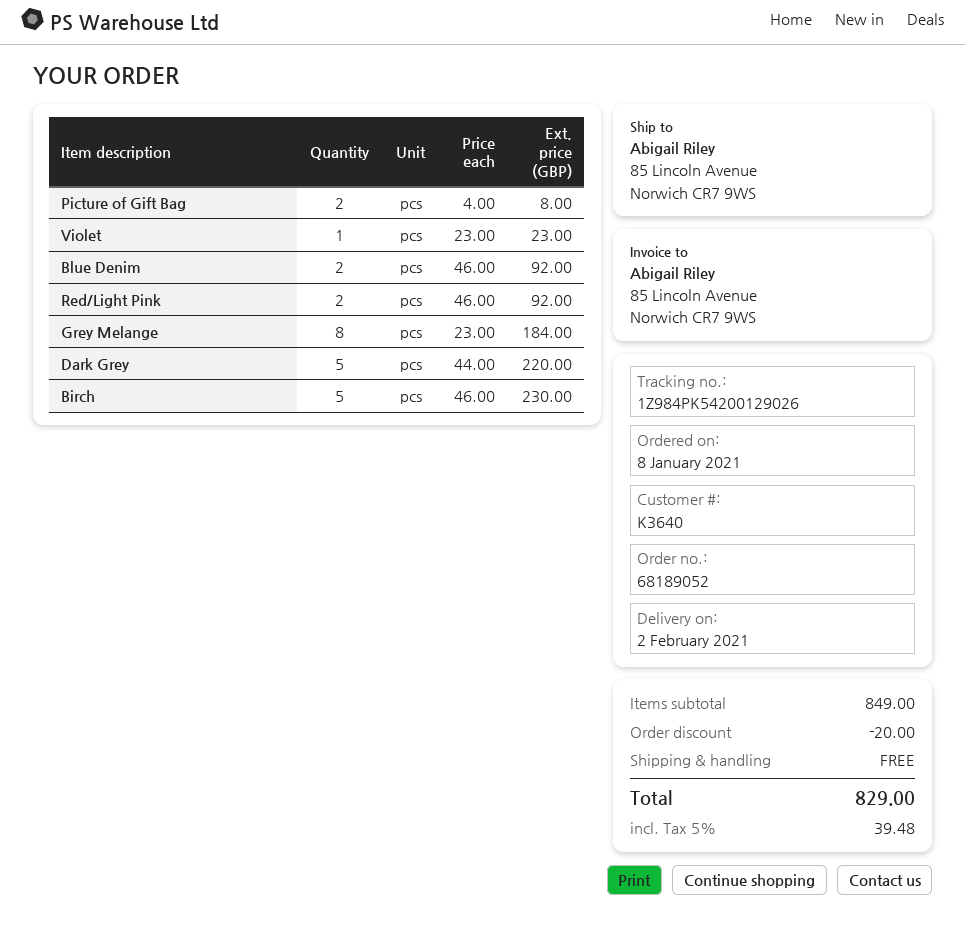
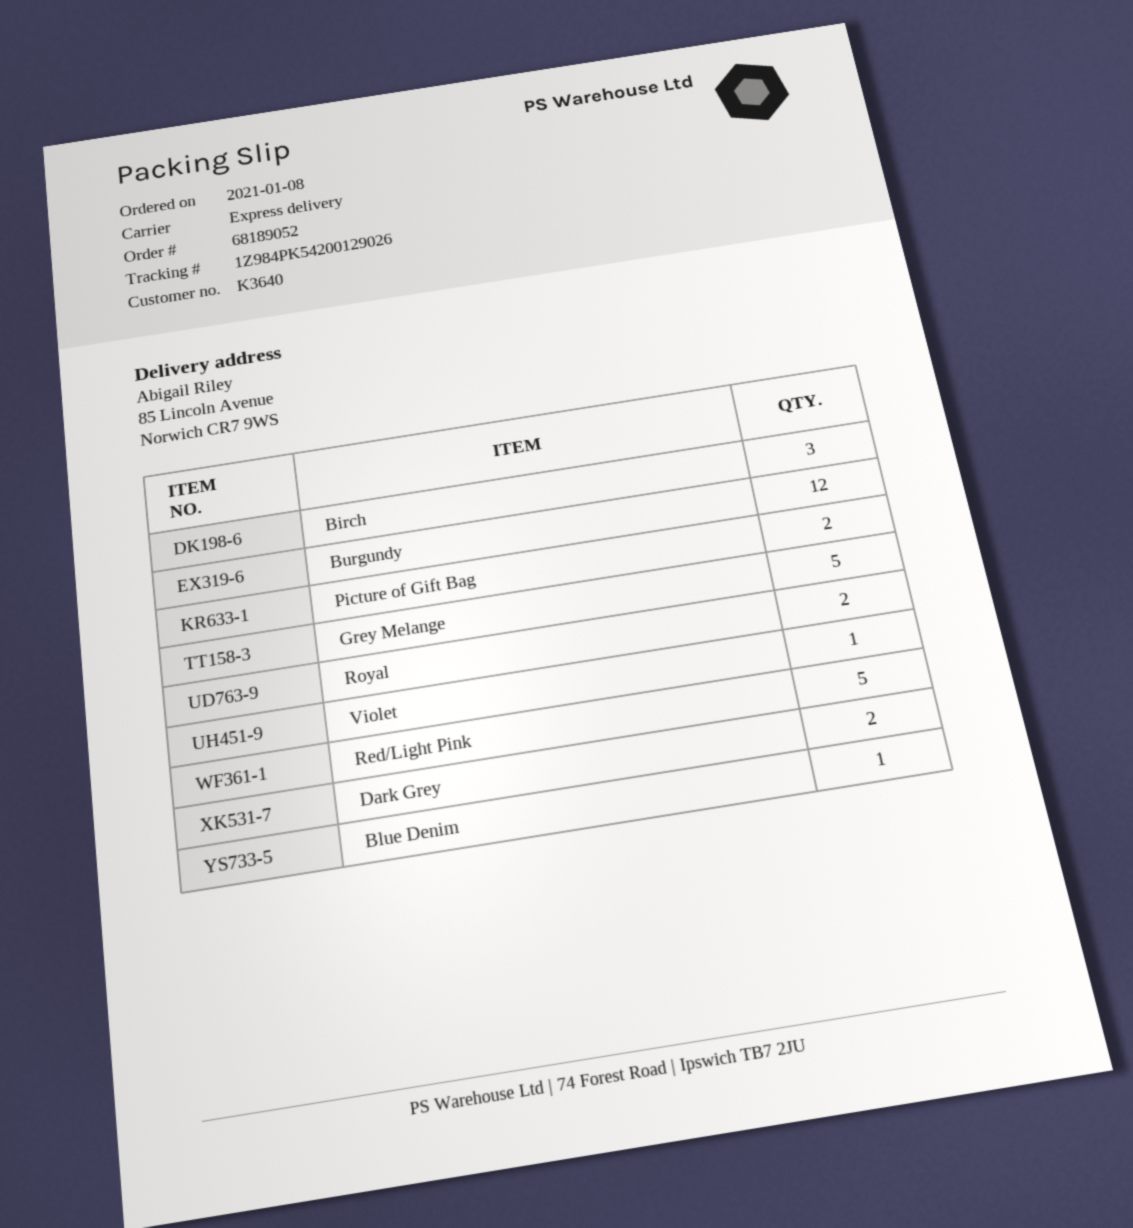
Blue Denim: 2 -> 1
Red/Light Pink: 2 -> 5
Grey Melange: 8 -> 5
Dark Grey: 5 -> 2
Birch: 5 -> 3
Burgundy: none -> 12
Royal: none -> 2

